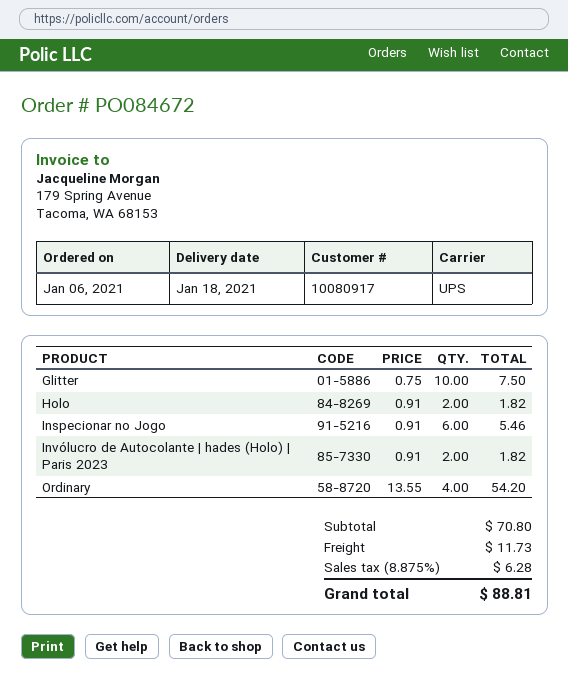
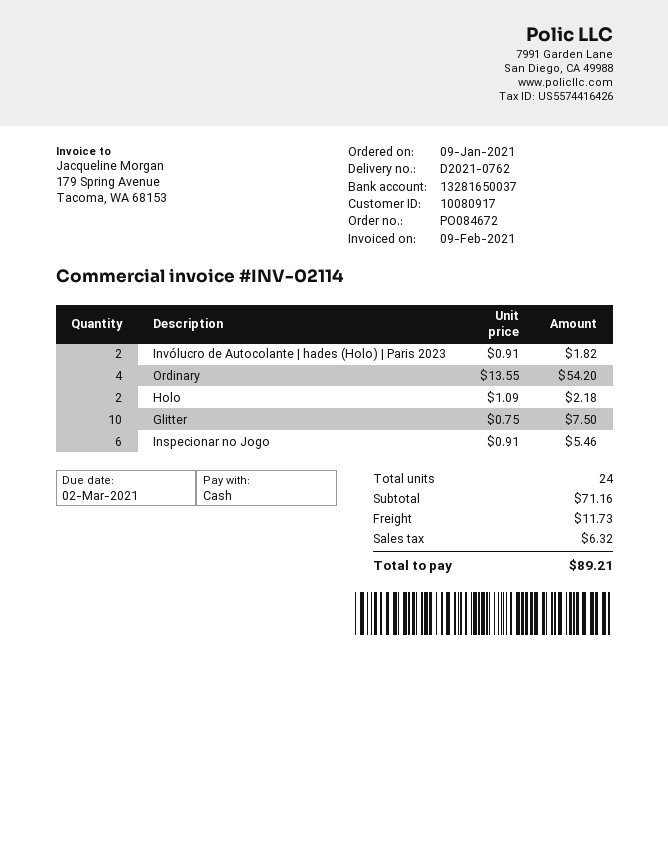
order date: 2021-01-06 -> 2021-01-09
Holo: 2 x 0.91 = 1.82 -> 2 x 1.09 = 2.18
subtotal: 70.80 -> 71.16
tax: 6.28 -> 6.32
total: 88.81 -> 89.21

